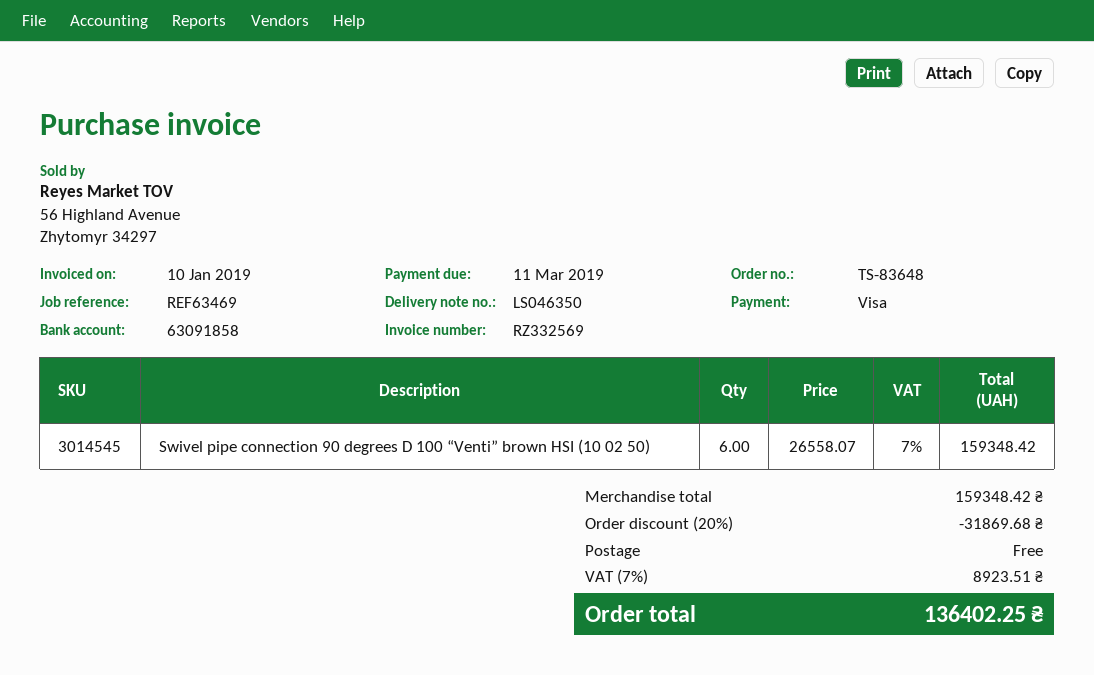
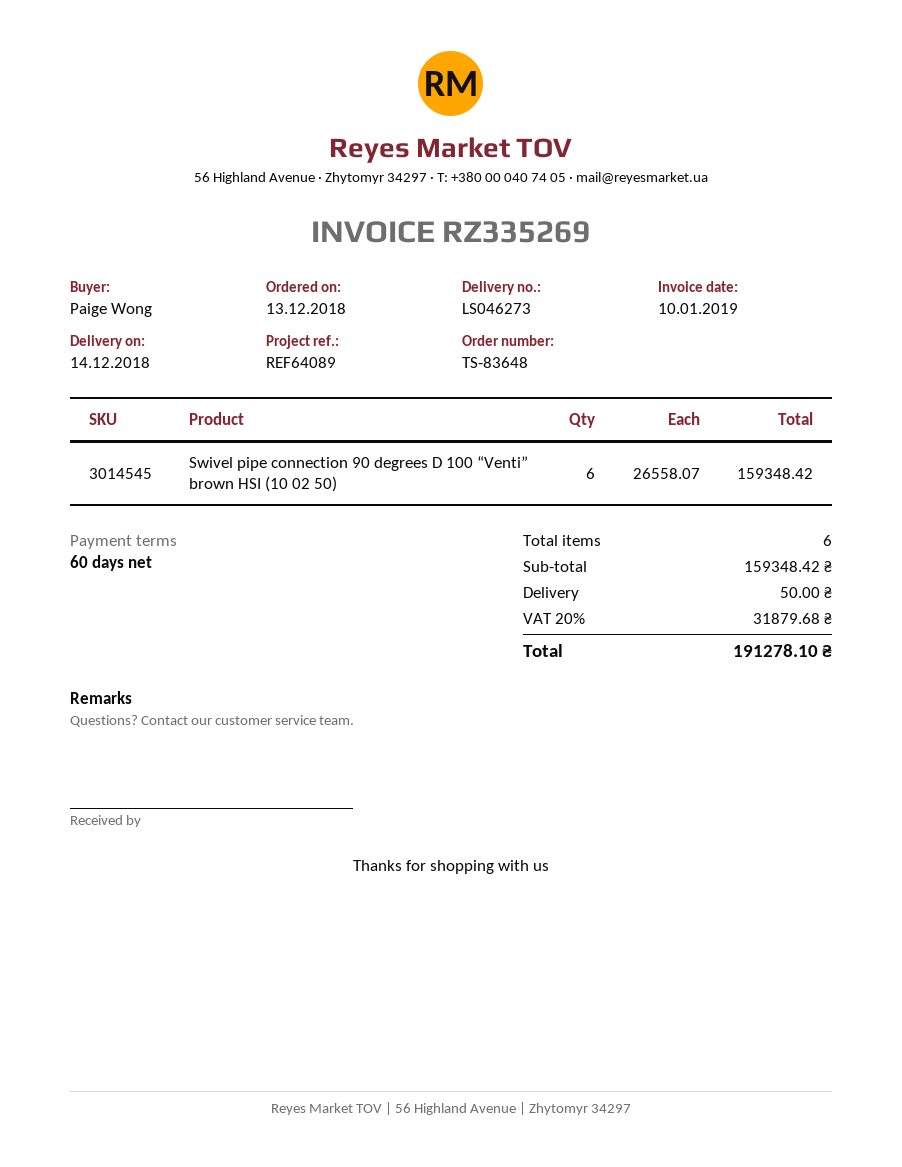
delivery note number: LS046350 -> LS046273
invoice number: RZ332569 -> RZ335269
reference: REF63469 -> REF64089
discount: 20% = 31869.68 -> none
shipping: 0.00 -> 50.00
tax: 7% = 8923.51 -> 20% = 31879.68
total: 136402.25 -> 191278.10

